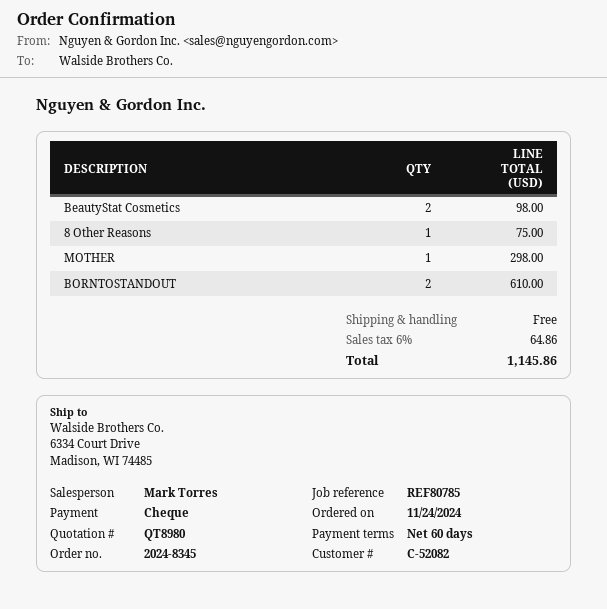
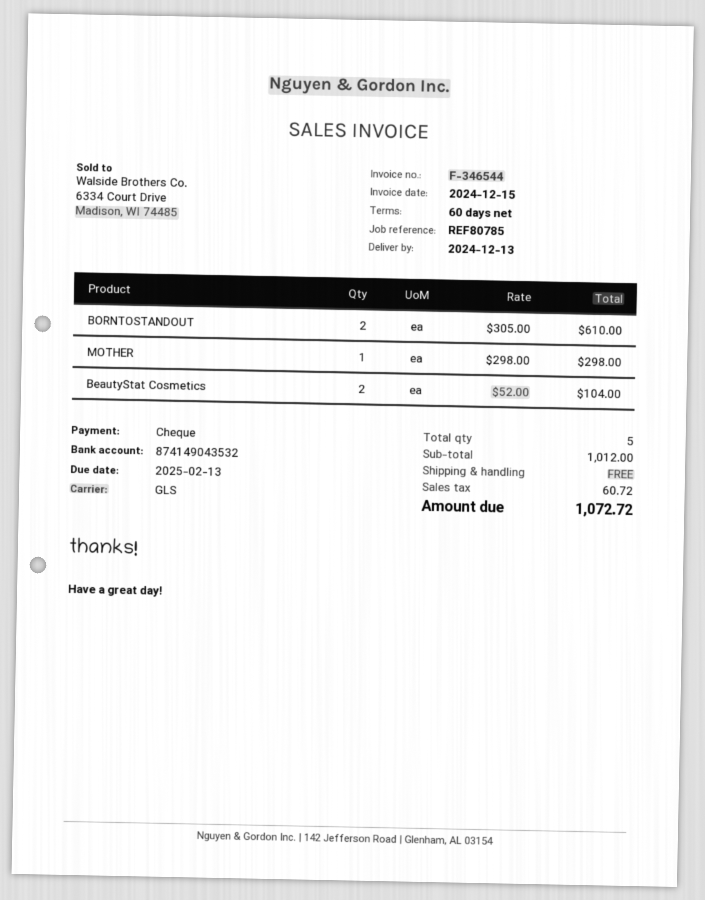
BeautyStat Cosmetics: 2 for 98.00 -> 2 for 104.00
8 Other Reasons: 1 for 75.00 -> none
tax: 64.86 -> 60.72
total: 1145.86 -> 1072.72

